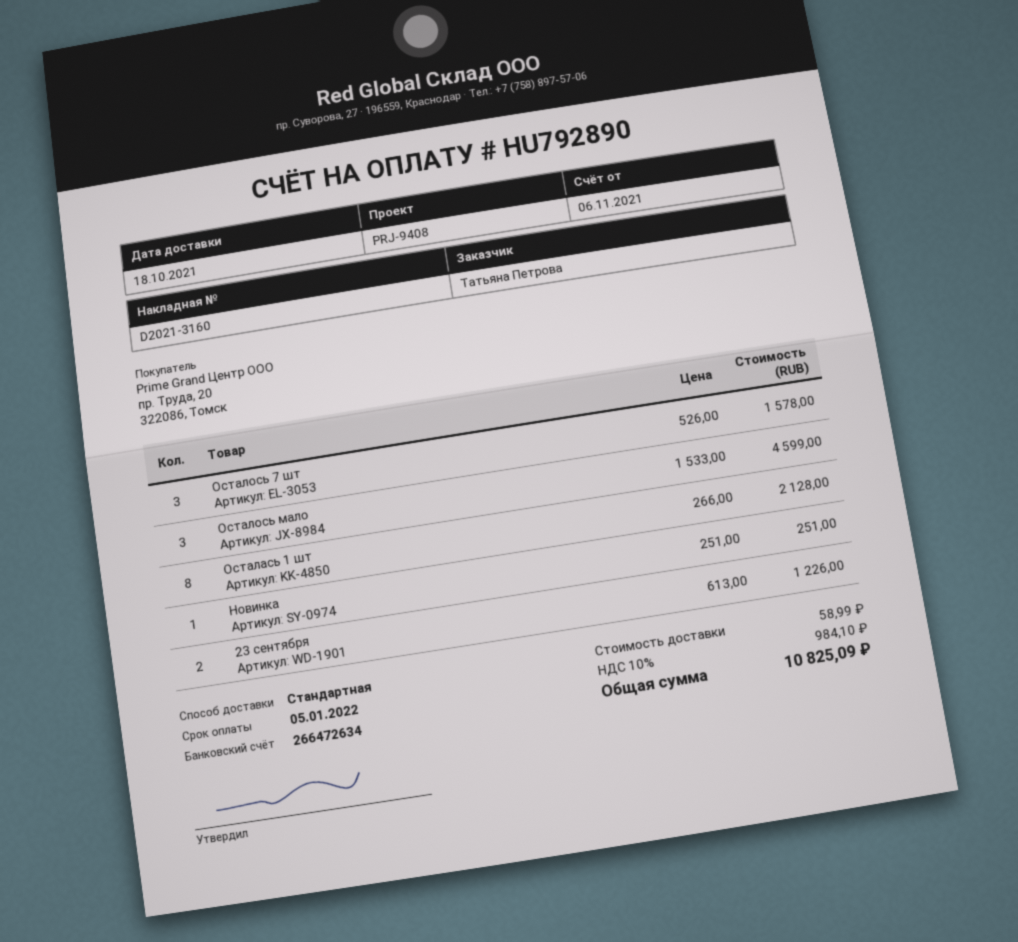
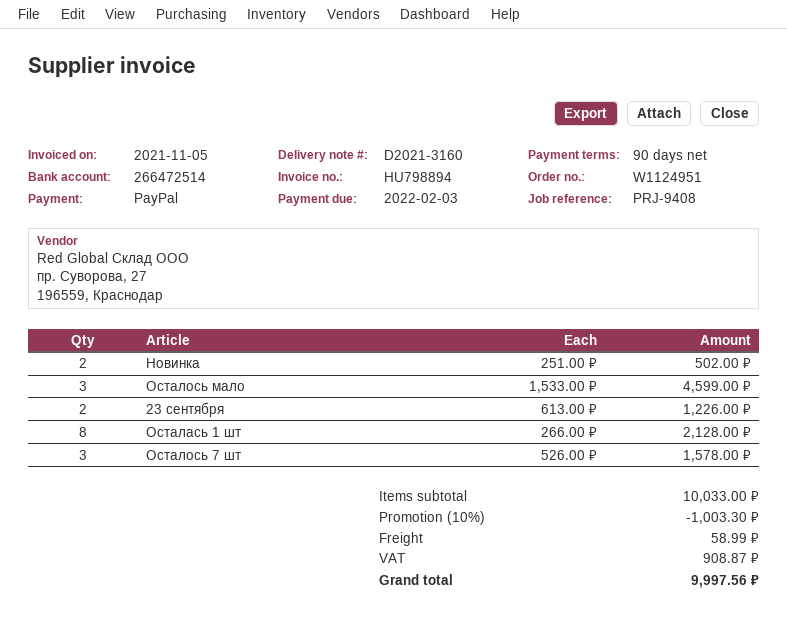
invoice number: HU792890 -> HU798894
invoice date: 2021-11-06 -> 2021-11-05
due date: 2022-01-05 -> 2022-02-03
bank account: 266472634 -> 266472514
Новинка: 1 x 251.00 = 251.00 -> 2 x 251.00 = 502.00
discount: none -> 10% = 1003.30
tax: 984.10 -> 908.87
total: 10825.09 -> 9997.56

